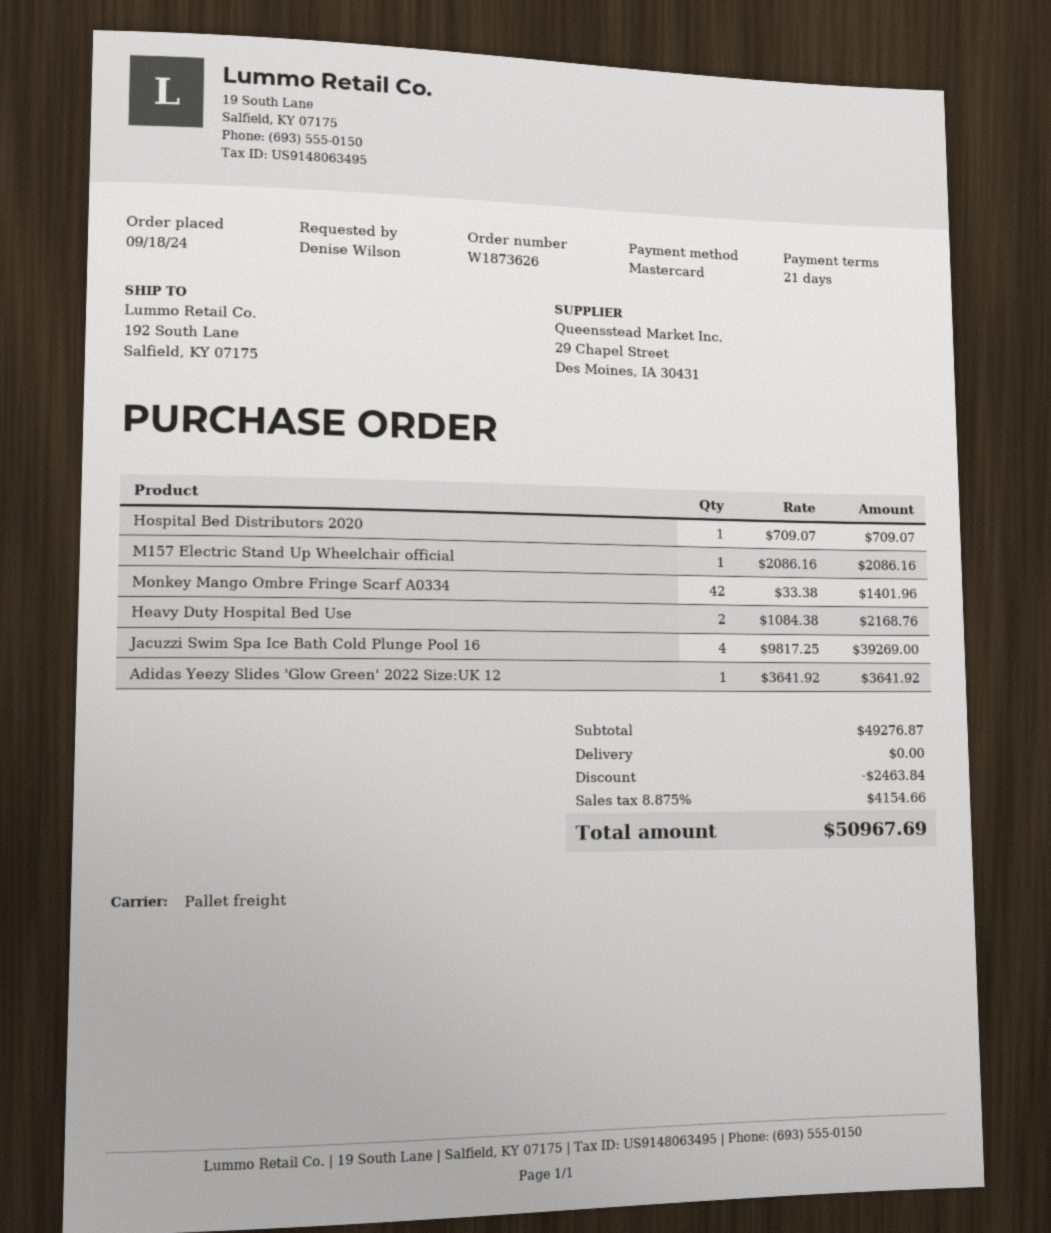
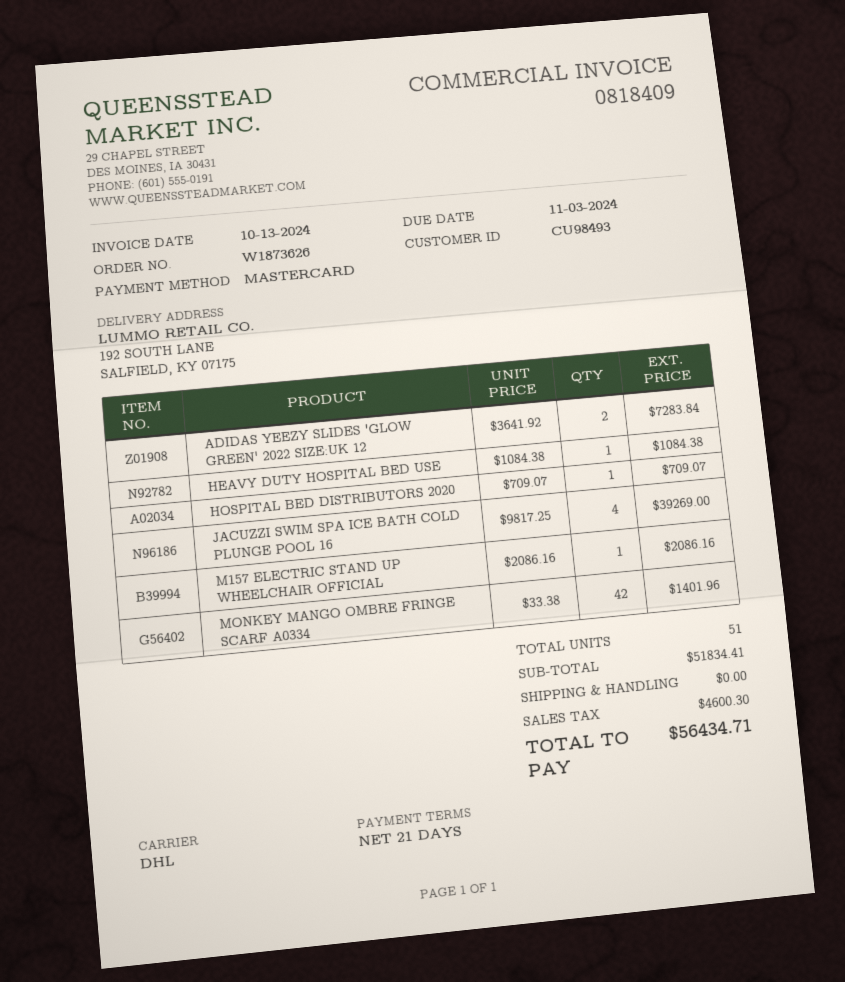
shipping method: pallet freight -> DHL
Heavy Duty Hospital Bed Use: 2 x 1084.38 = 2168.76 -> 1 x 1084.38 = 1084.38
Adidas Yeezy Slides 'Glow Green' 2022 Size:UK 12: 1 x 3641.92 = 3641.92 -> 2 x 3641.92 = 7283.84
subtotal: 49276.87 -> 51834.41
discount: 2463.84 -> none
tax: 4154.66 -> 4600.30
total: 50967.69 -> 56434.71

